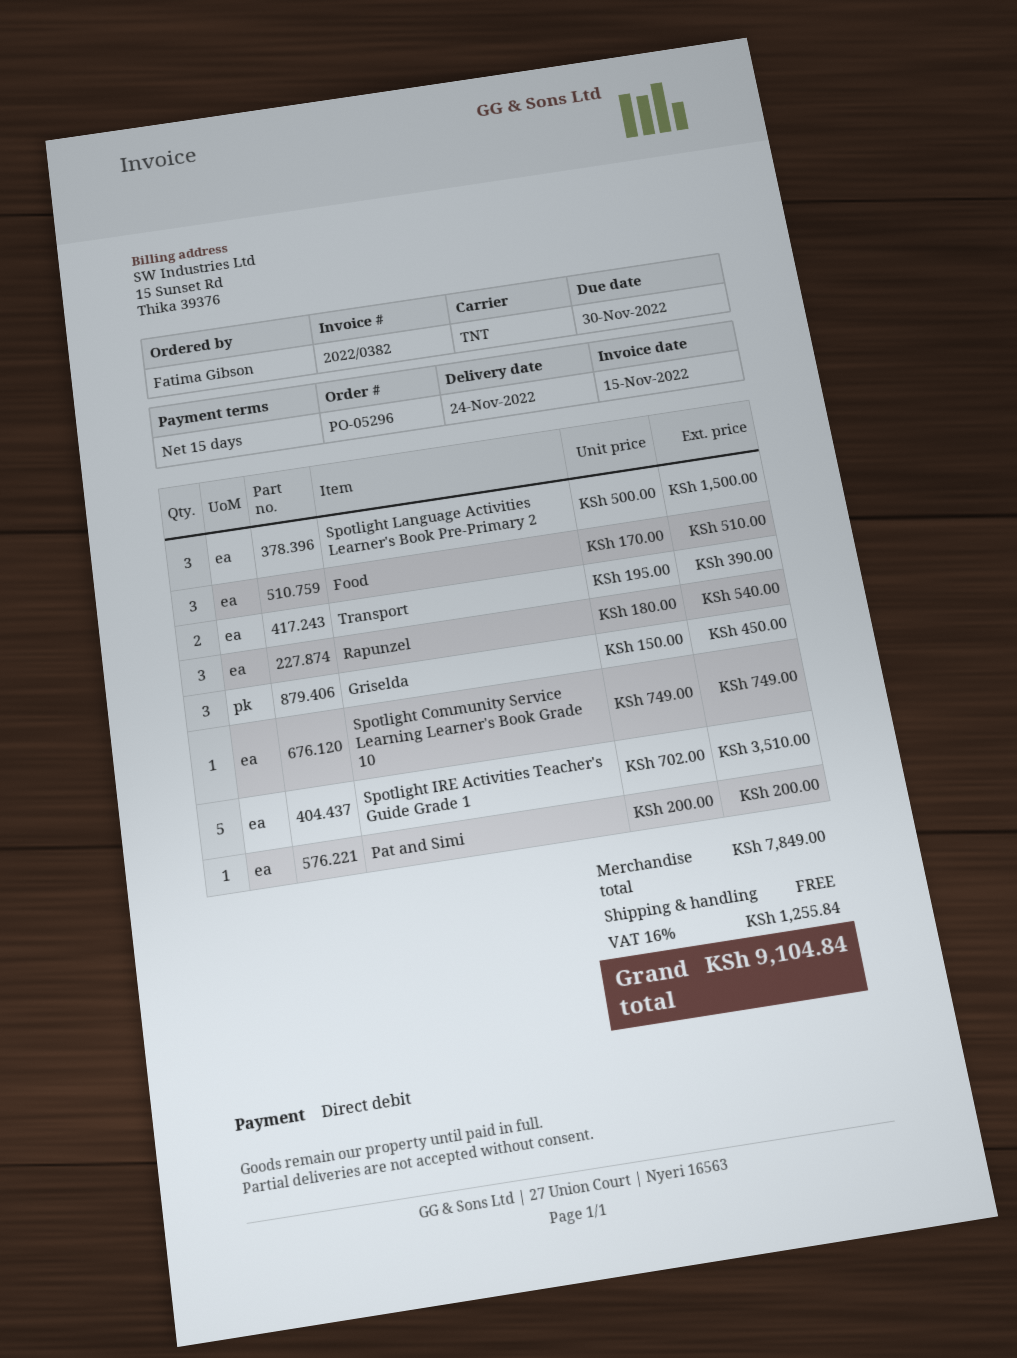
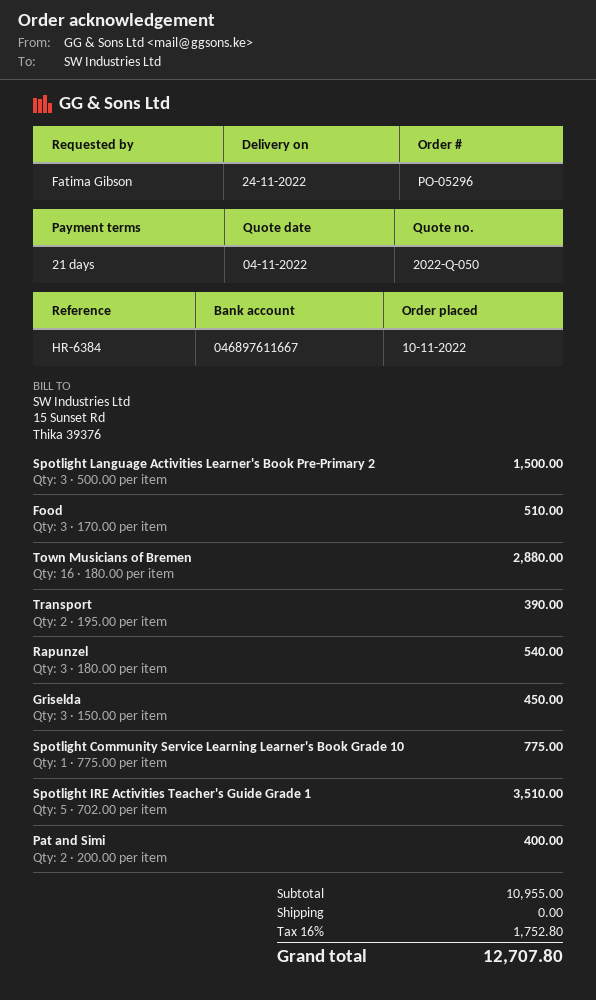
payment terms: 15 days -> 21 days
Spotlight Community Service Learning Learner's Book Grade 10: 1 x 749.00 = 749.00 -> 1 x 775.00 = 775.00
Pat and Simi: 1 x 200.00 = 200.00 -> 2 x 200.00 = 400.00
Town Musicians of Bremen: none -> 16 x 180.00 = 2880.00
subtotal: 7849.00 -> 10955.00
tax: 16% = 1255.84 -> 16% = 1752.80
total: 9104.84 -> 12707.80

